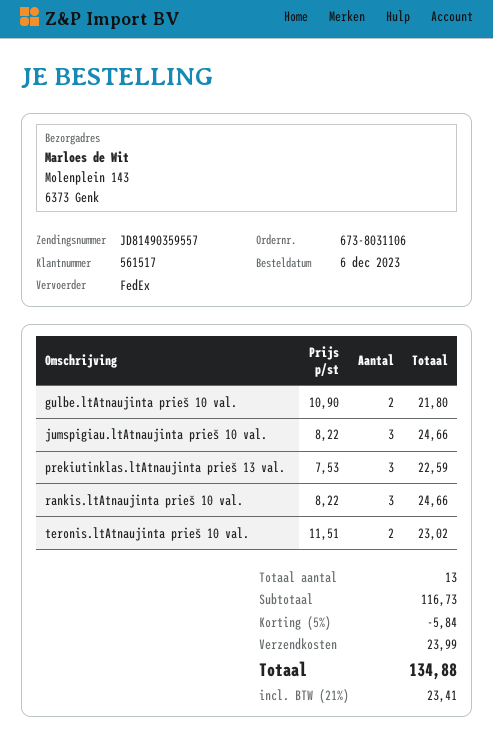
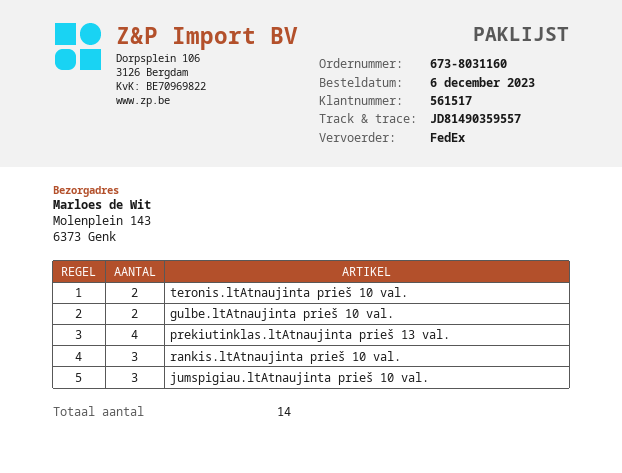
order number: 673-8031106 -> 673-8031160
prekiutinklas.ltAtnaujinta prieš 13 val.: 3 -> 4
total quantity: 13 -> 14

